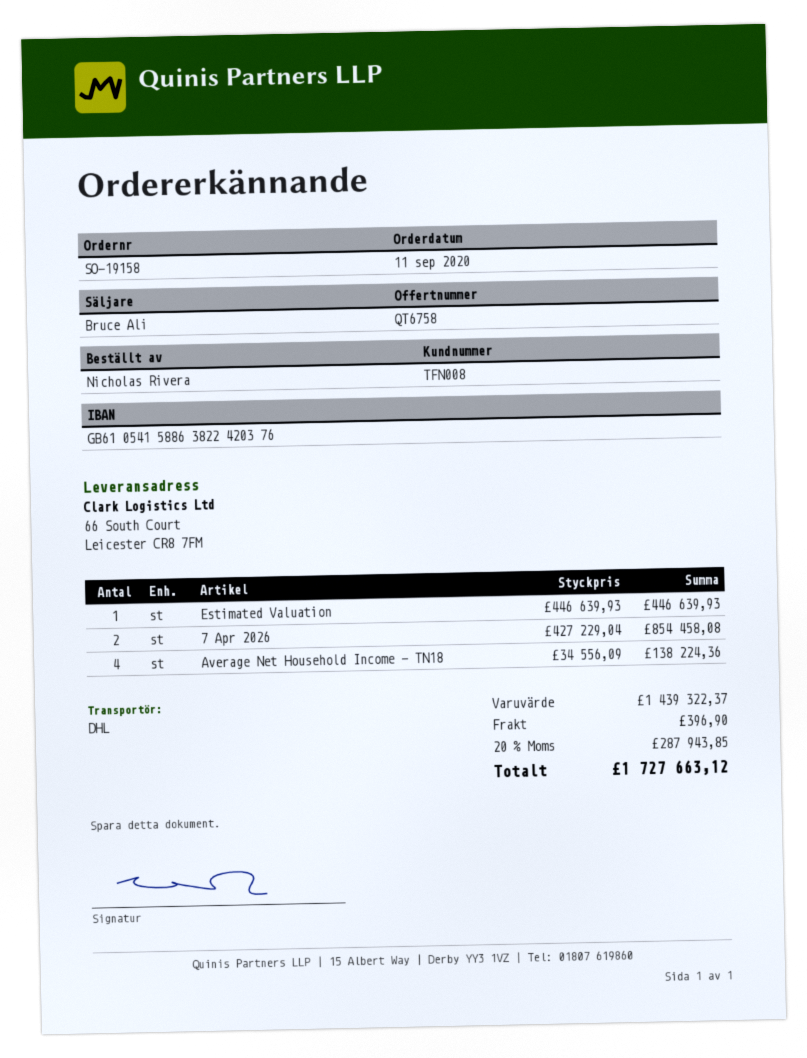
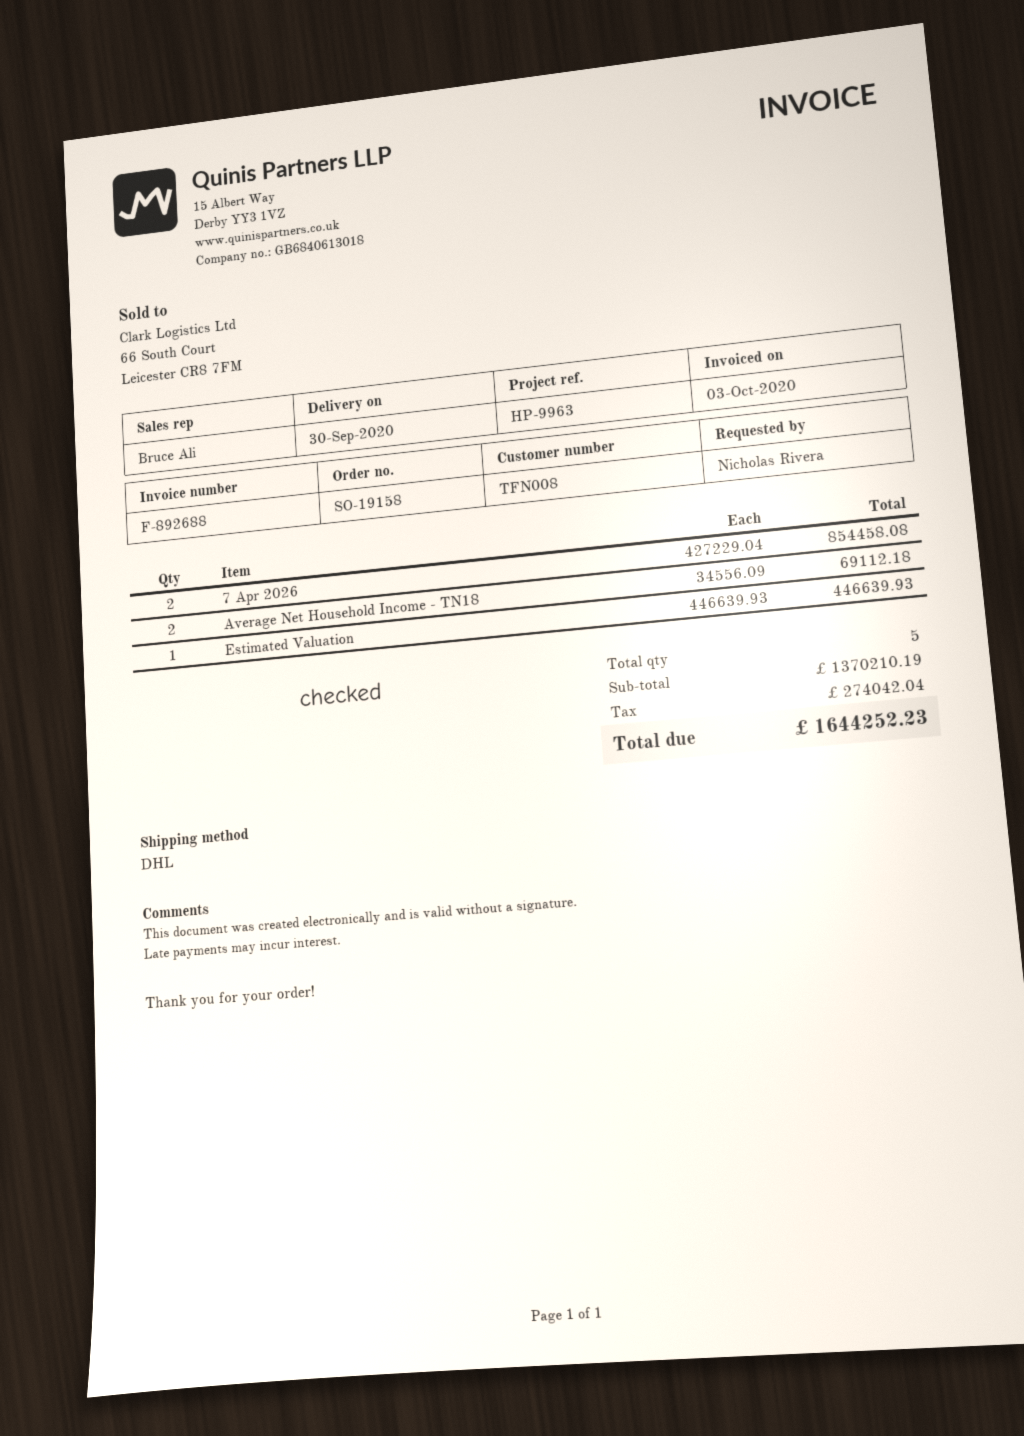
Average Net Household Income - TN18: 4 x 34556.09 = 138224.36 -> 2 x 34556.09 = 69112.18
subtotal: 1439322.37 -> 1370210.19
shipping: 396.90 -> none
tax: 287943.85 -> 274042.04
total: 1727663.12 -> 1644252.23

